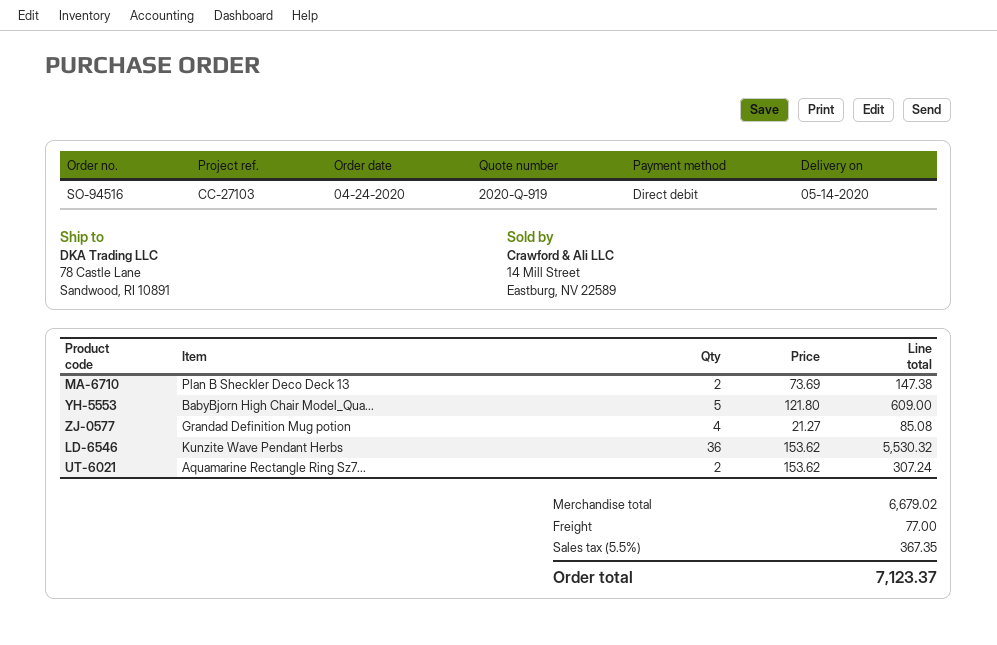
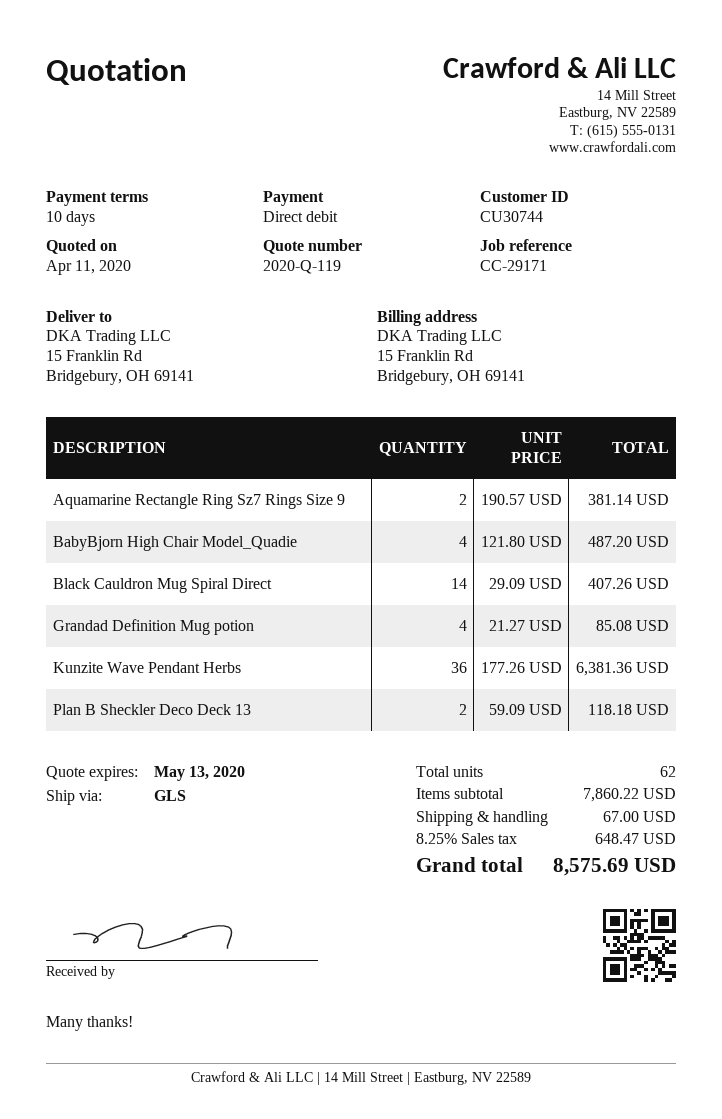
quote number: 2020-Q-919 -> 2020-Q-119
reference: CC-27103 -> CC-29171
ship to: 78 Castle Lane, Sandwood, RI 10891 -> 15 Franklin Rd, Bridgebury, OH 69141
Plan B Sheckler Deco Deck 13: 2 x 73.69 = 147.38 -> 2 x 59.09 = 118.18
BabyBjorn High Chair Model_Qua...: 5 x 121.80 = 609.00 -> 4 x 121.80 = 487.20
Kunzite Wave Pendant Herbs: 36 x 153.62 = 5530.32 -> 36 x 177.26 = 6381.36
Aquamarine Rectangle Ring Sz7...: 2 x 153.62 = 307.24 -> 2 x 190.57 = 381.14
Black Cauldron Mug Spiral Direct: none -> 14 x 29.09 = 407.26
subtotal: 6679.02 -> 7860.22
shipping: 77.00 -> 67.00
tax: 5.5% = 367.35 -> 8.25% = 648.47
total: 7123.37 -> 8575.69

